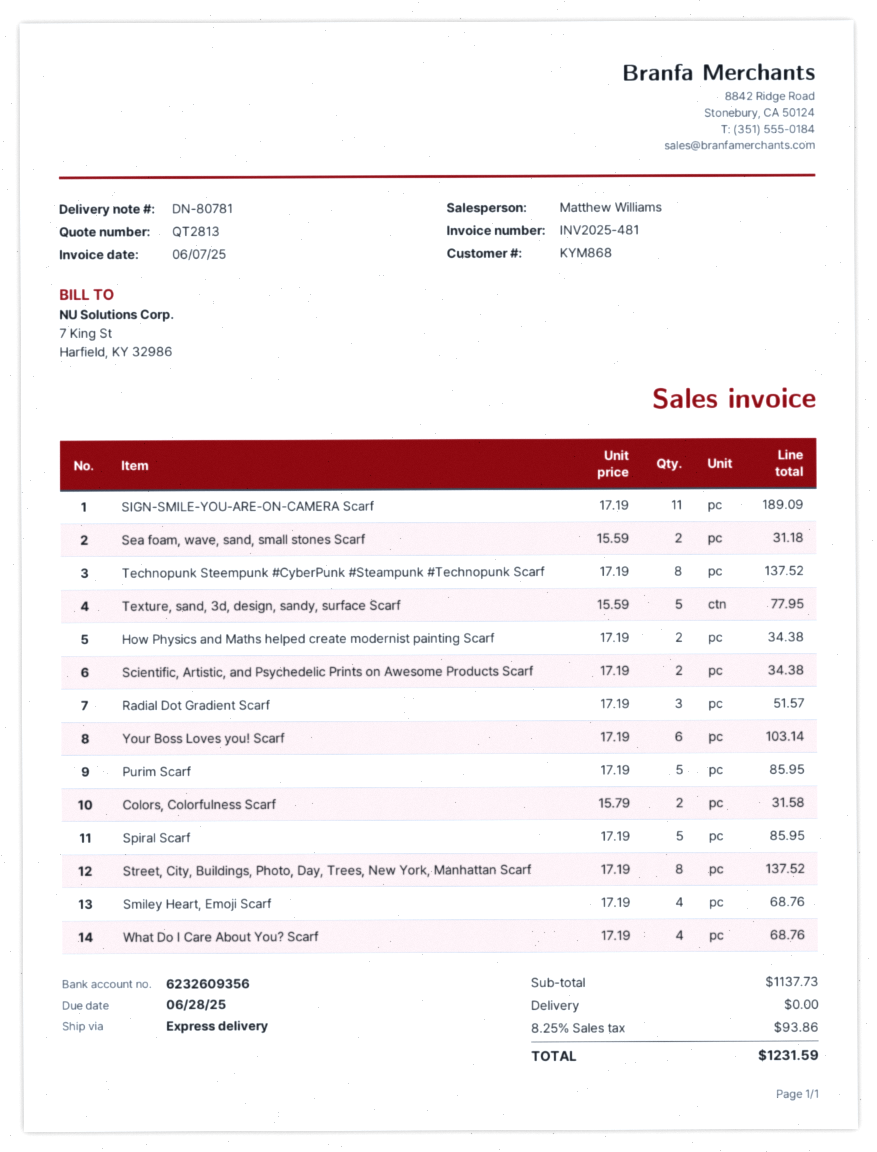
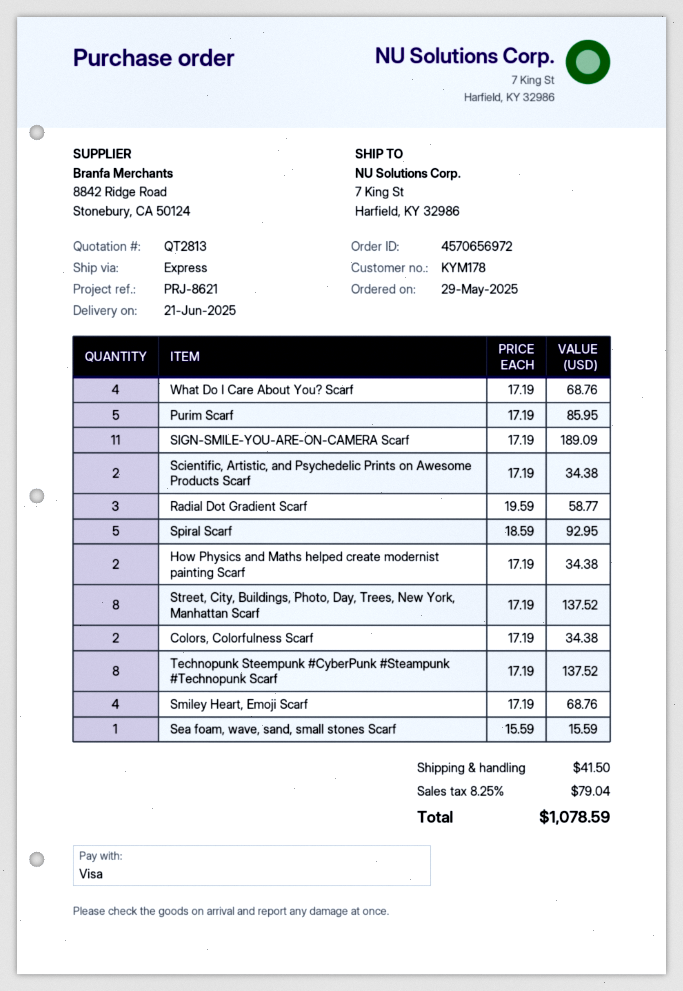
customer number: KYM868 -> KYM178
Sea foam, wave, sand, small stones Scarf: 2 x 15.59 = 31.18 -> 1 x 15.59 = 15.59
Texture, sand, 3d, design, sandy, surface Scarf: 5 x 15.59 = 77.95 -> none
Radial Dot Gradient Scarf: 3 x 17.19 = 51.57 -> 3 x 19.59 = 58.77
Your Boss Loves you! Scarf: 6 x 17.19 = 103.14 -> none
Colors, Colorfulness Scarf: 2 x 15.79 = 31.58 -> 2 x 17.19 = 34.38
Spiral Scarf: 5 x 17.19 = 85.95 -> 5 x 18.59 = 92.95
shipping: 0.00 -> 41.50
tax: 8.25% = 93.86 -> 8.25% = 79.04
total: 1231.59 -> 1078.59

